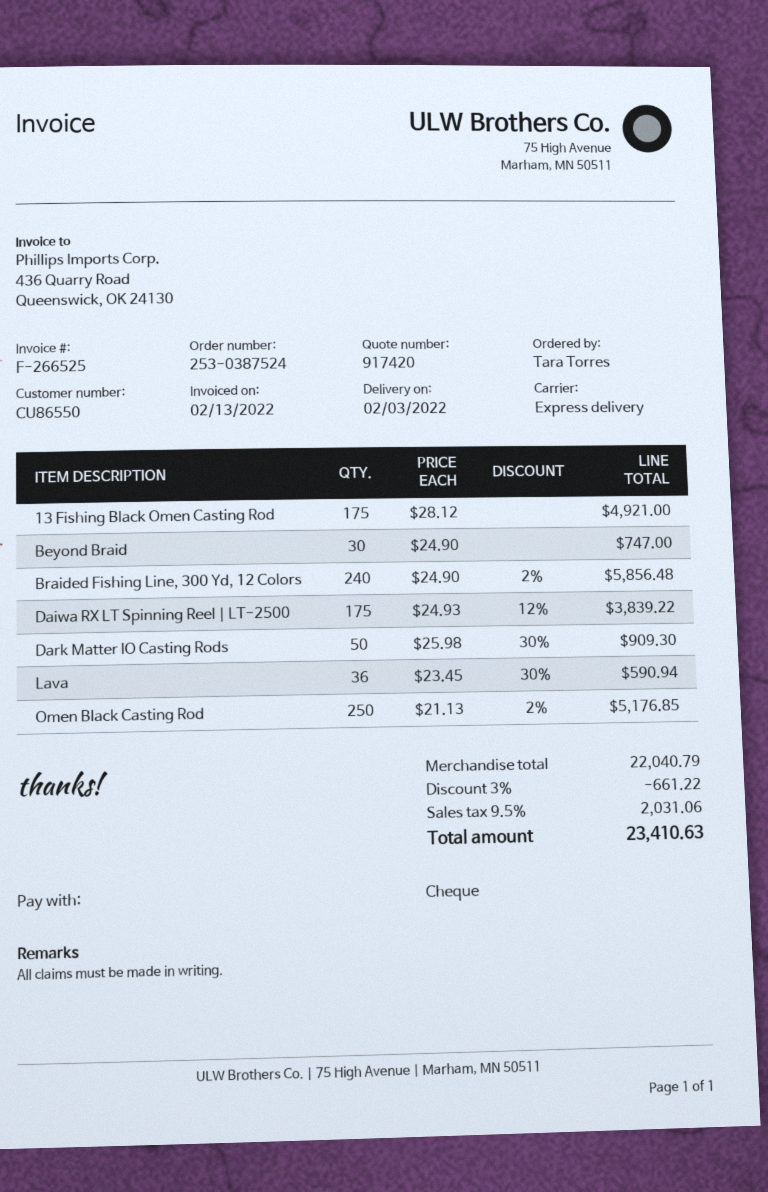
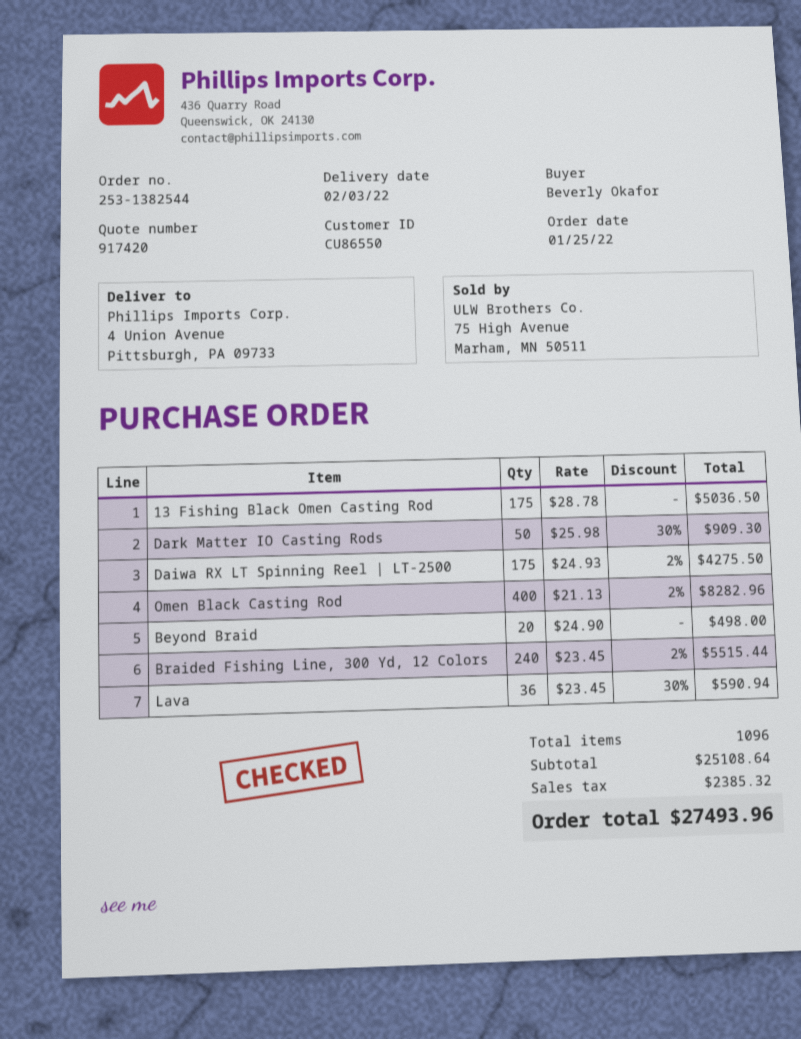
order number: 253-0387524 -> 253-1382544
ordered by: Tara Torres -> Beverly Okafor
13 Fishing Black Omen Casting Rod: 175 x 28.12 = 4921.00 -> 175 x 28.78 = 5036.50
Beyond Braid: 30 x 24.90 = 747.00 -> 20 x 24.90 = 498.00
Braided Fishing Line, 300 Yd, 12 Colors: 240 x 24.90 - 2% = 5856.48 -> 240 x 23.45 - 2% = 5515.44
Daiwa RX LT Spinning Reel | LT-2500: 175 x 24.93 - 12% = 3839.22 -> 175 x 24.93 - 2% = 4275.50
Omen Black Casting Rod: 250 x 21.13 - 2% = 5176.85 -> 400 x 21.13 - 2% = 8282.96
subtotal: 22040.79 -> 25108.64
discount: 3% = 661.22 -> none
tax: 2031.06 -> 2385.32
total: 23410.63 -> 27493.96

